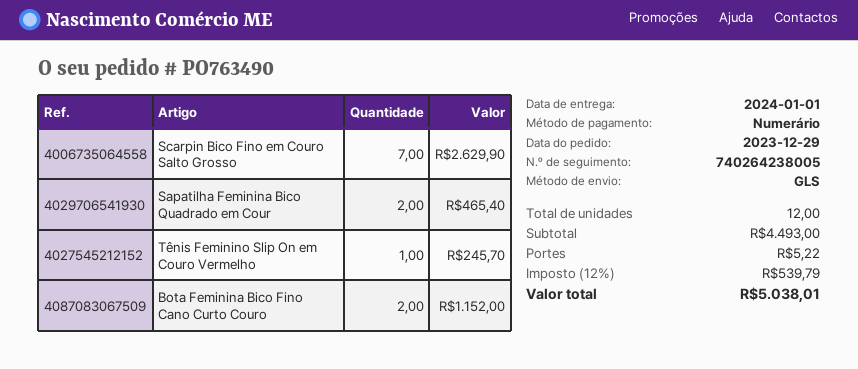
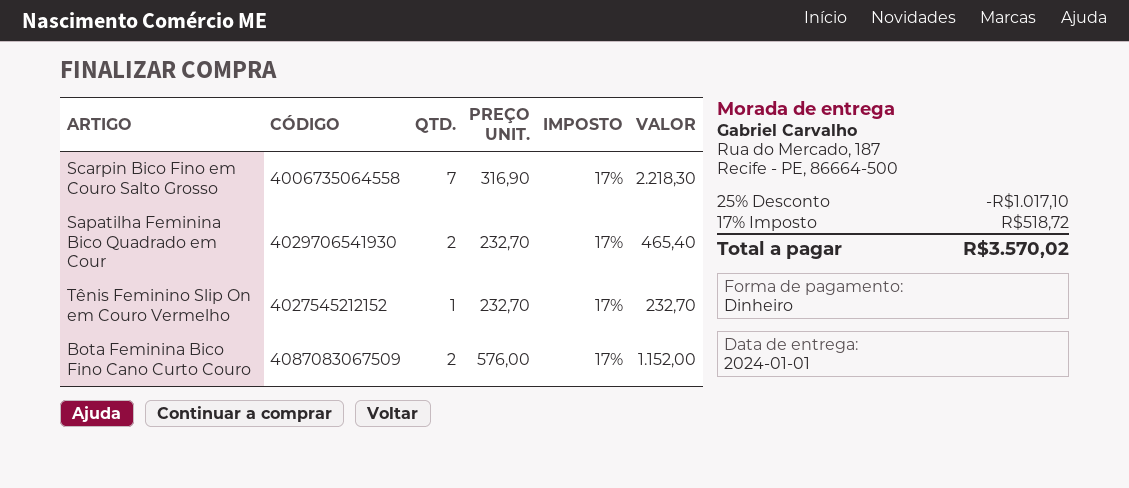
Scarpin Bico Fino em Couro Salto Grosso: 7 for 2629.90 -> 7 for 2218.30
Tênis Feminino Slip On em Couro Vermelho: 1 for 245.70 -> 1 for 232.70
discount: none -> 25% = 1017.10
shipping: 5.22 -> none
tax: 12% = 539.79 -> 17% = 518.72
total: 5038.01 -> 3570.02

